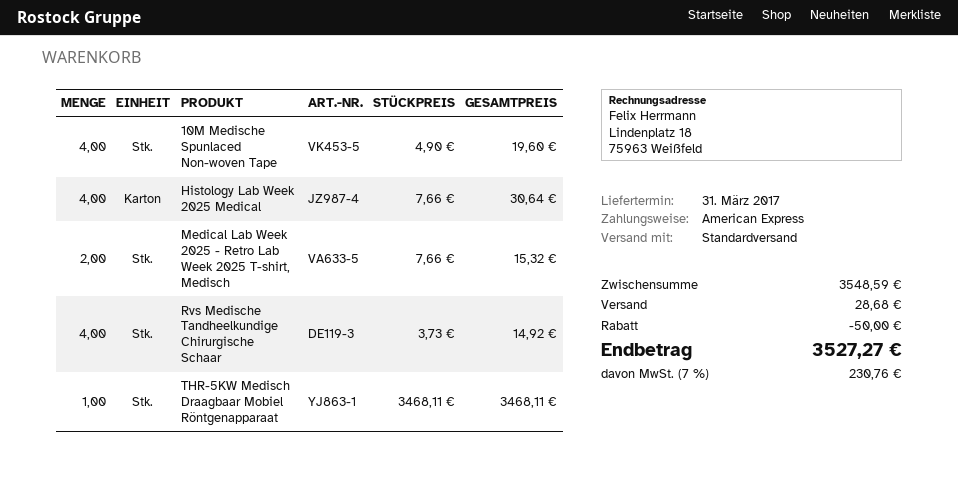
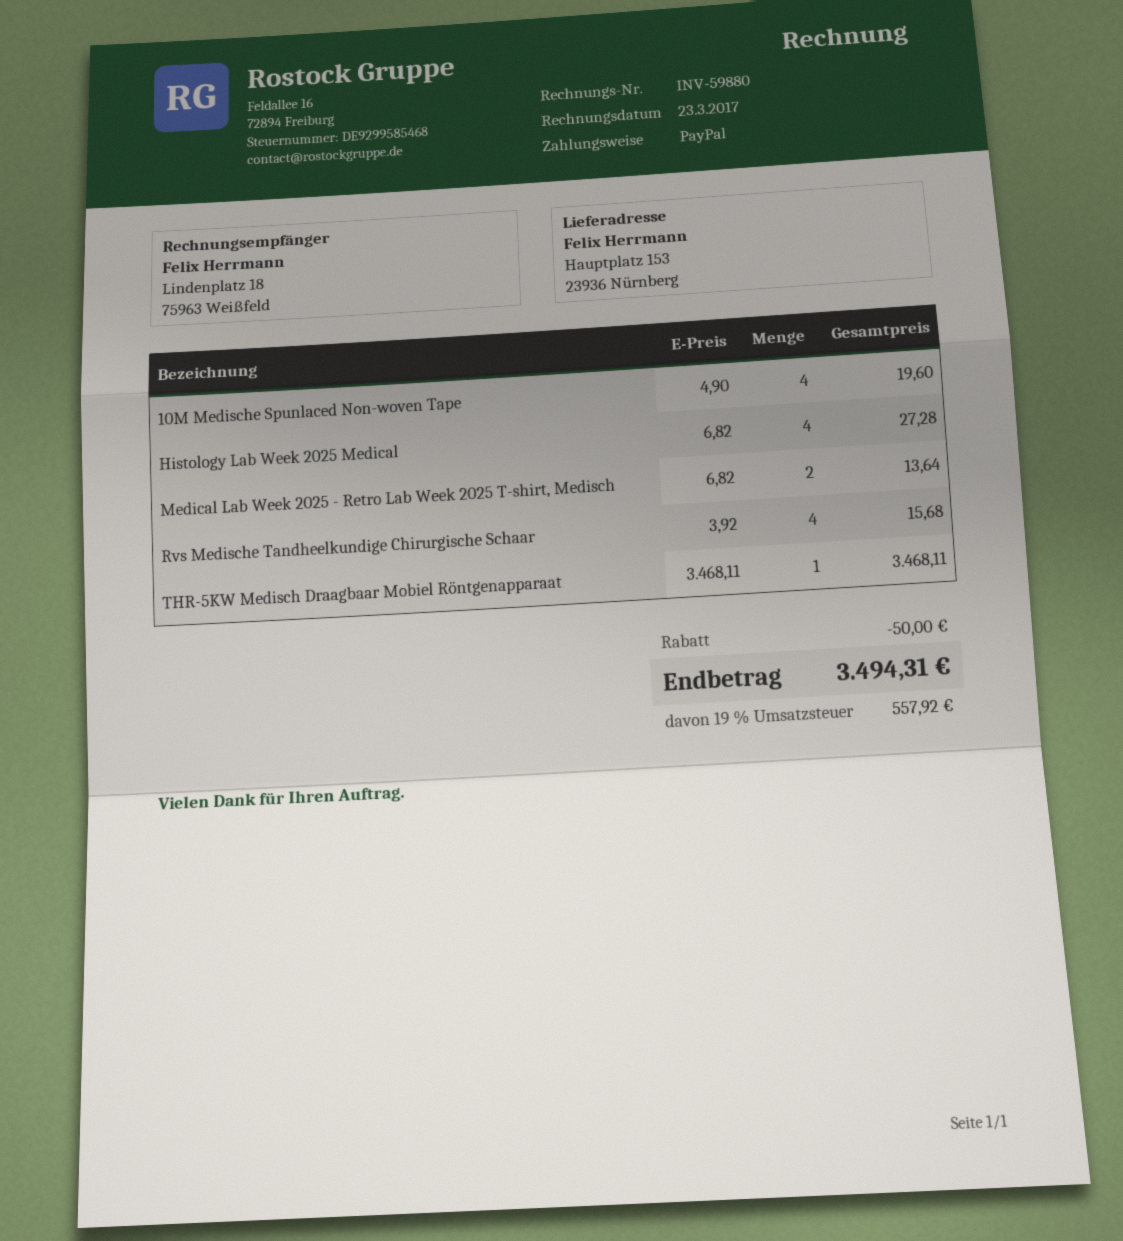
payment method: American Express -> PayPal
Histology Lab Week 2025 Medical: 4 x 7.66 = 30.64 -> 4 x 6.82 = 27.28
Medical Lab Week 2025 - Retro Lab Week 2025 T-shirt, Medisch: 2 x 7.66 = 15.32 -> 2 x 6.82 = 13.64
Rvs Medische Tandheelkundige Chirurgische Schaar: 4 x 3.73 = 14.92 -> 4 x 3.92 = 15.68
shipping: 28.68 -> none
tax: 7% = 230.76 -> 19% = 557.92
total: 3527.27 -> 3494.31

